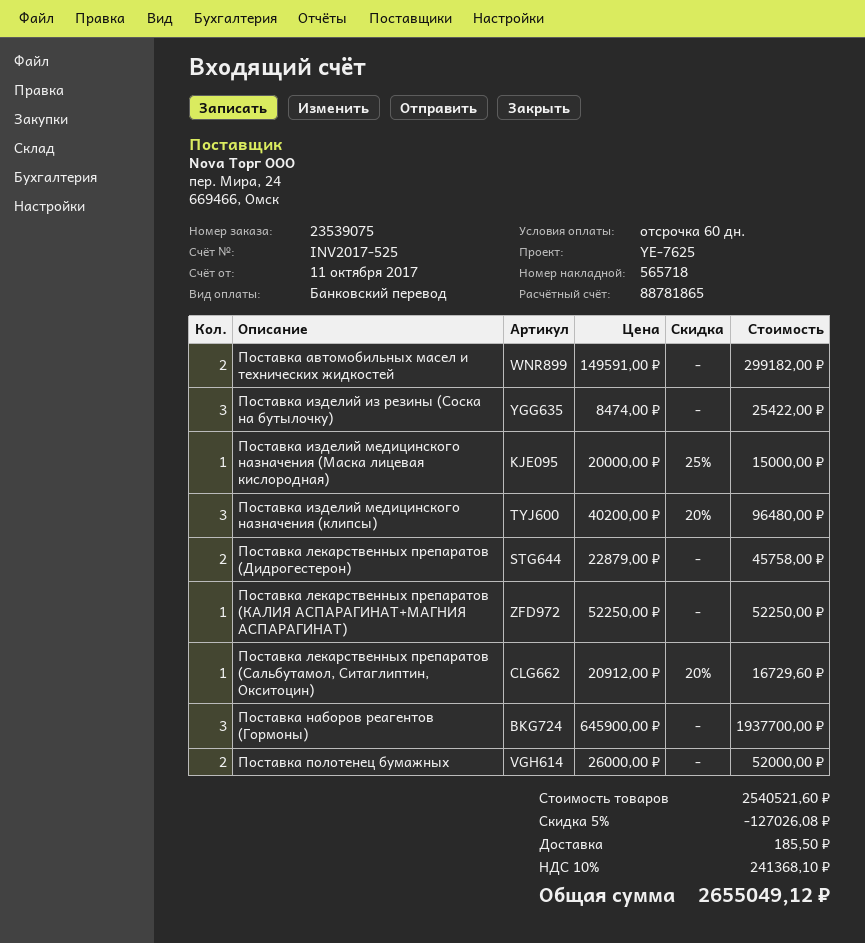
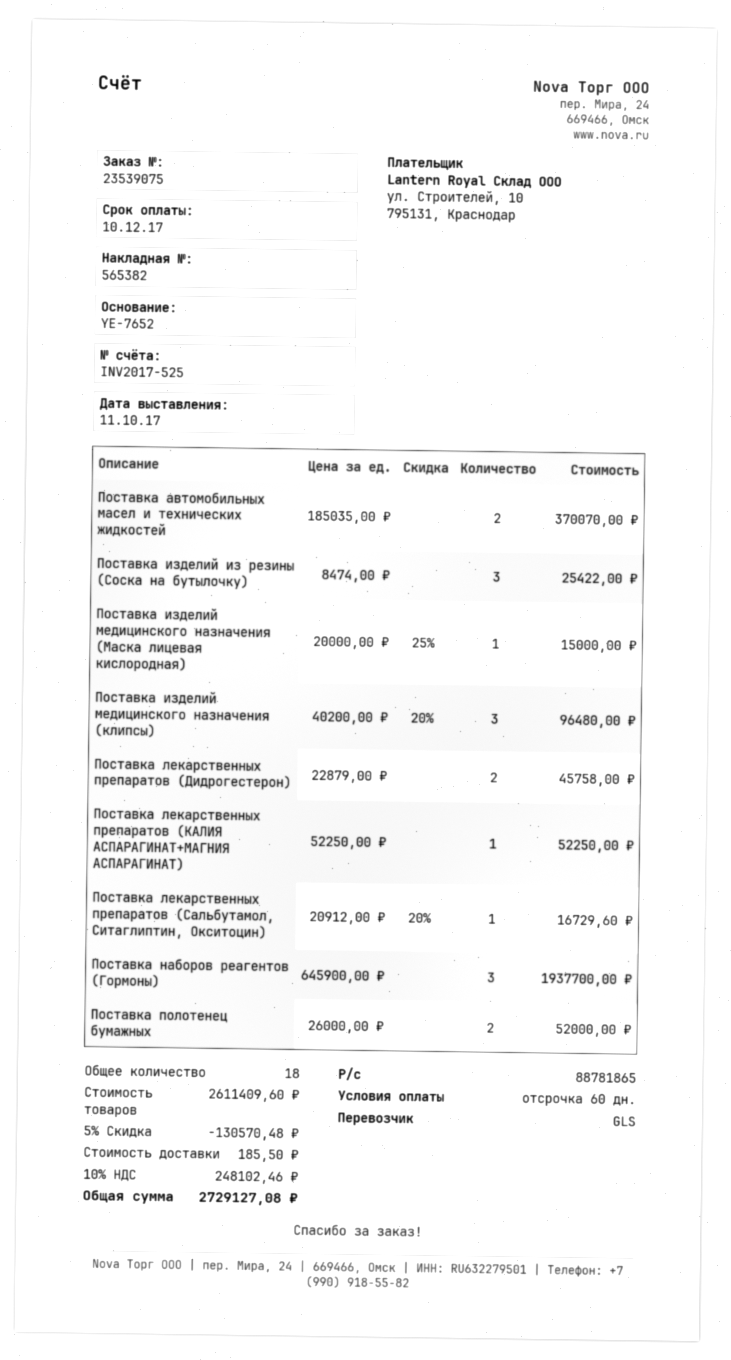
delivery note number: 565718 -> 565382
reference: YE-7625 -> YE-7652
Поставка автомобильных масел и технических жидкостей: 2 x 149591.00 = 299182.00 -> 2 x 185035.00 = 370070.00
subtotal: 2540521.60 -> 2611409.60
discount: 5% = 127026.08 -> 5% = 130570.48
tax: 10% = 241368.10 -> 10% = 248102.46
total: 2655049.12 -> 2729127.08

